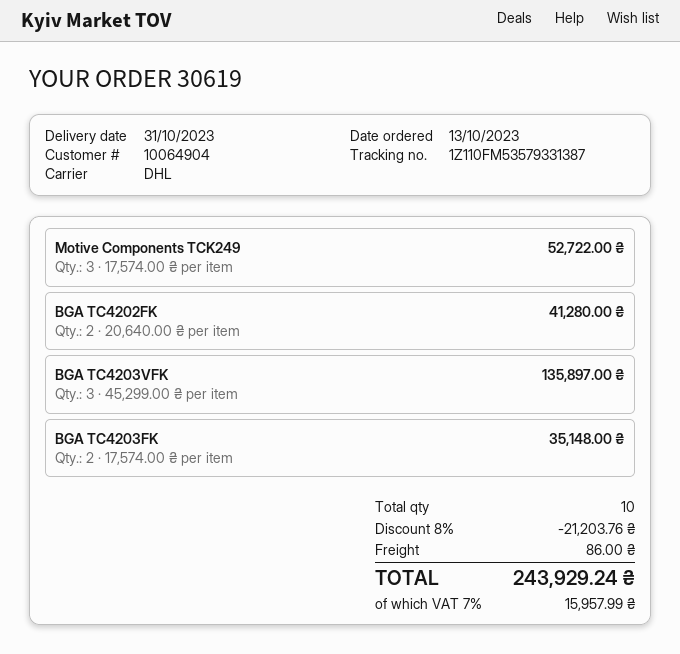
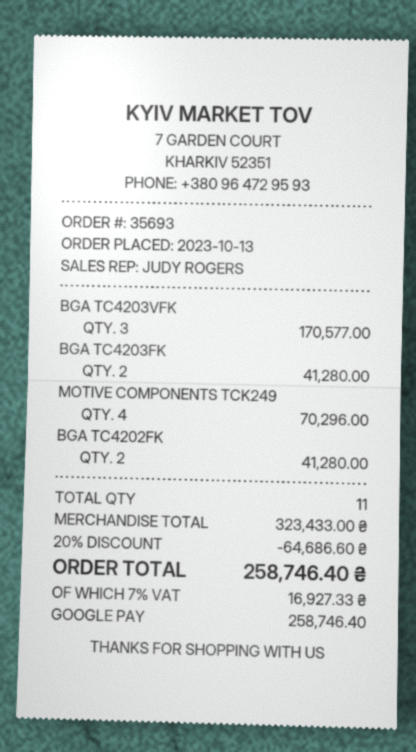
order number: 30619 -> 35693
Motive Components TCK249: 3 for 52722.00 -> 4 for 70296.00
BGA TC4203VFK: 3 for 135897.00 -> 3 for 170577.00
BGA TC4203FK: 2 for 35148.00 -> 2 for 41280.00
total quantity: 10 -> 11
discount: 8% = 21203.76 -> 20% = 64686.60
shipping: 86.00 -> none
tax: 7% = 15957.99 -> 7% = 16927.33
total: 243929.24 -> 258746.40

